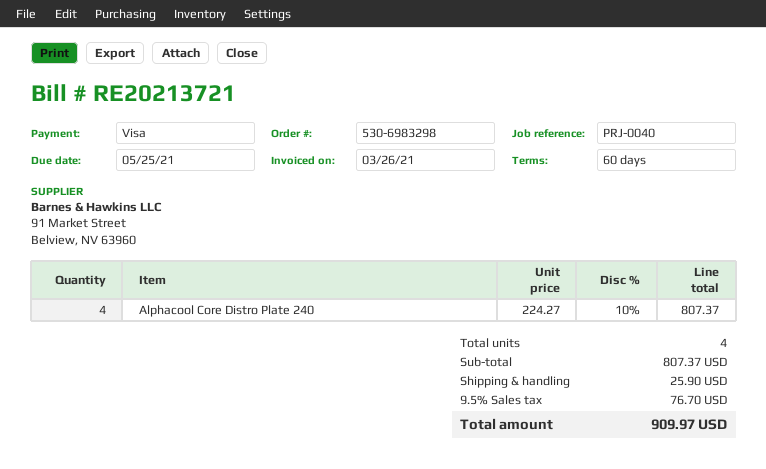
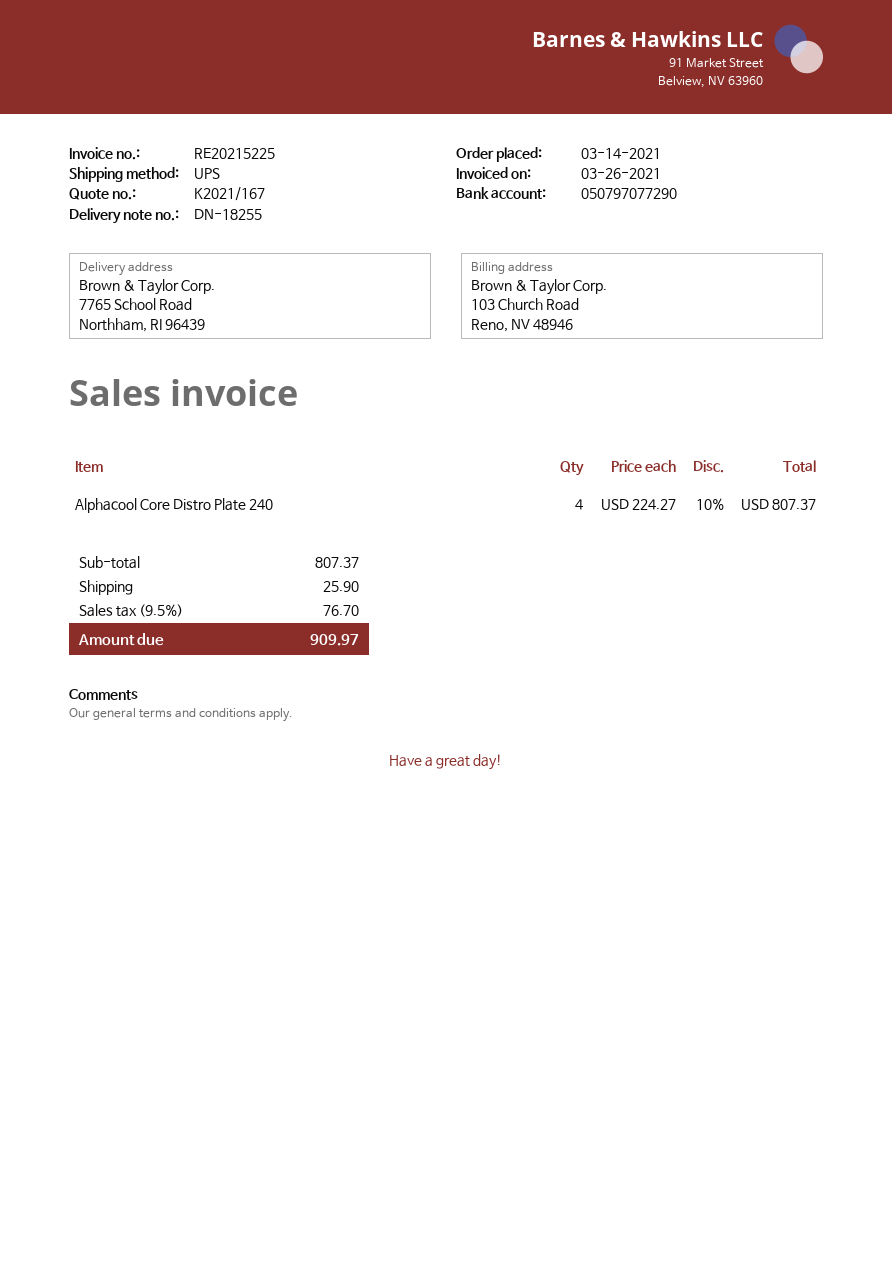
invoice number: RE20213721 -> RE20215225

